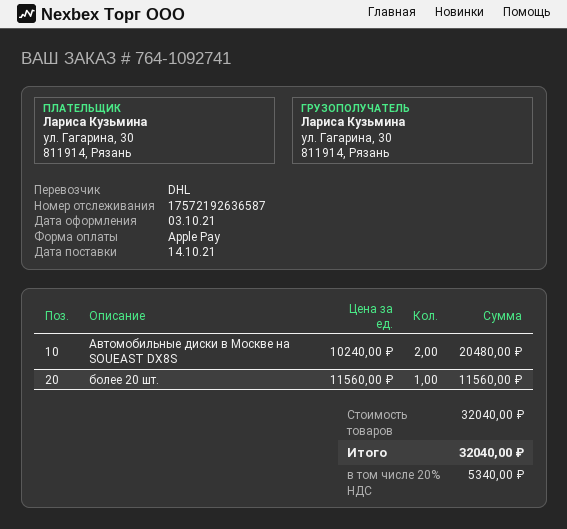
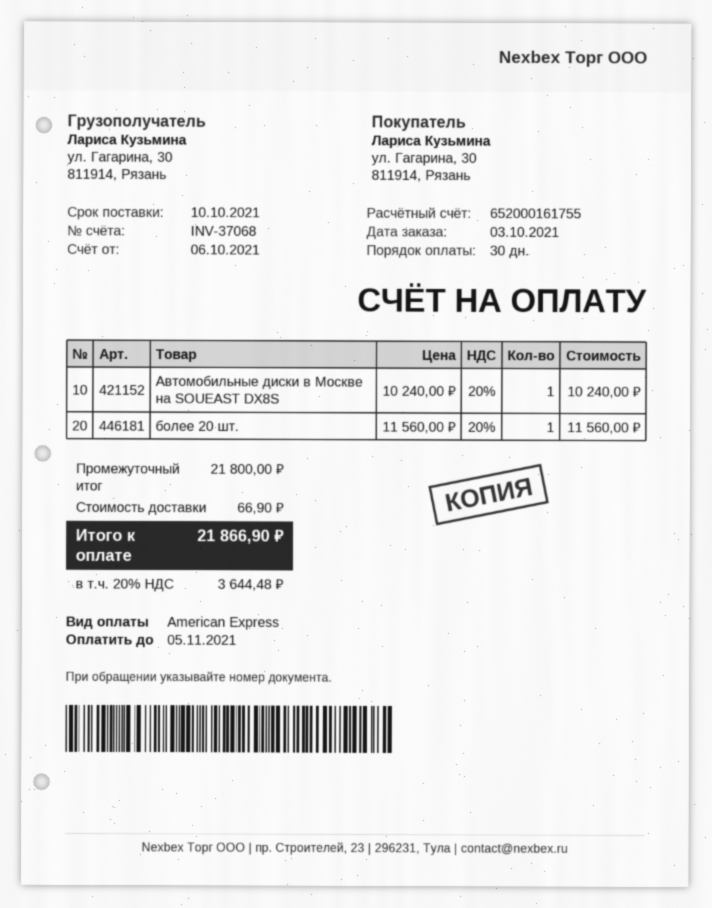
delivery date: 2021-10-14 -> 2021-10-10
payment method: Apple Pay -> American Express
Автомобильные диски в Москве на SOUEAST DX8S: 2 x 10240.00 = 20480.00 -> 1 x 10240.00 = 10240.00
subtotal: 32040.00 -> 21800.00
shipping: none -> 66.90
tax: 20% = 5340.00 -> 20% = 3644.48
total: 32040.00 -> 21866.90

